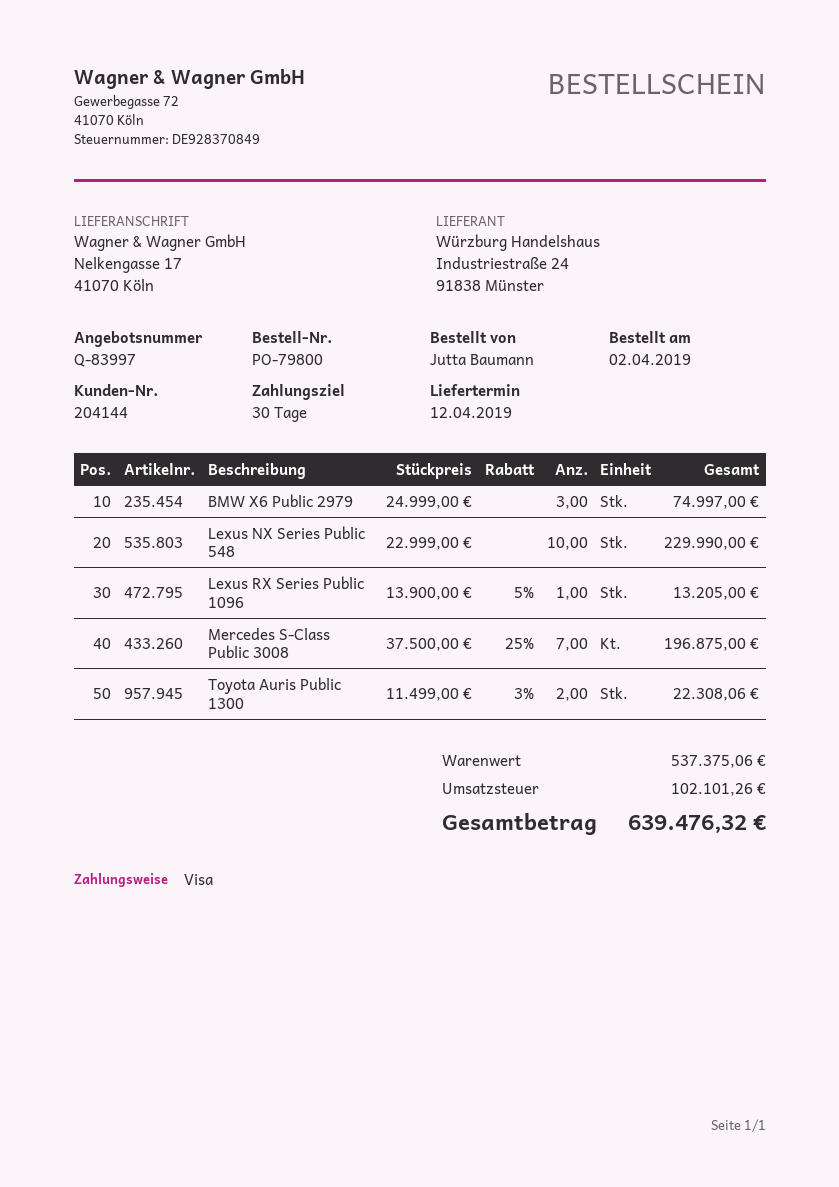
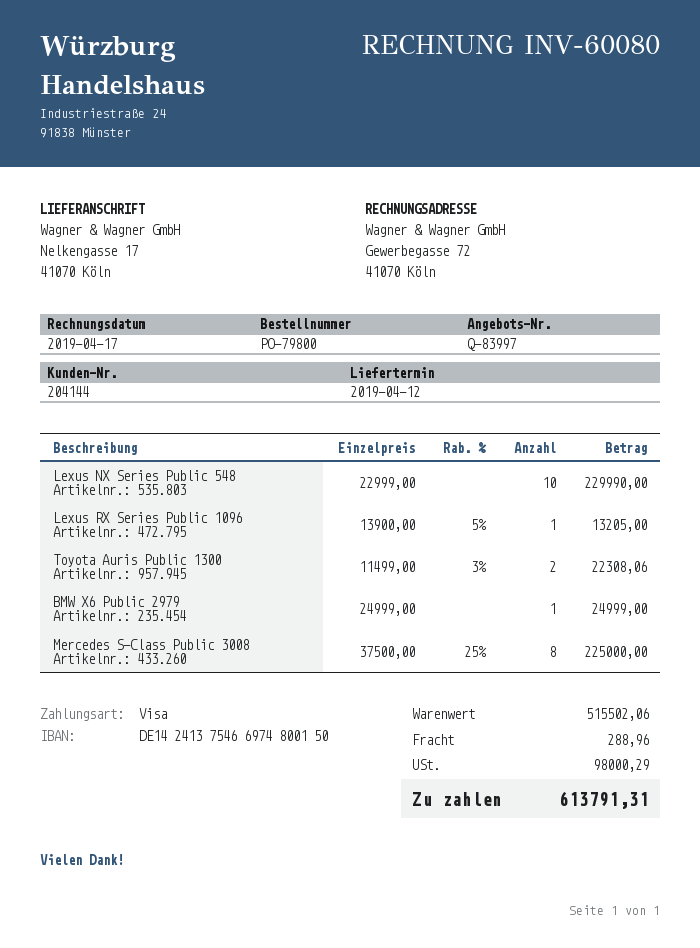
BMW X6 Public 2979: 3 x 24999.00 = 74997.00 -> 1 x 24999.00 = 24999.00
Mercedes S-Class Public 3008: 7 x 37500.00 - 25% = 196875.00 -> 8 x 37500.00 - 25% = 225000.00
subtotal: 537375.06 -> 515502.06
shipping: none -> 288.96
tax: 102101.26 -> 98000.29
total: 639476.32 -> 613791.31

